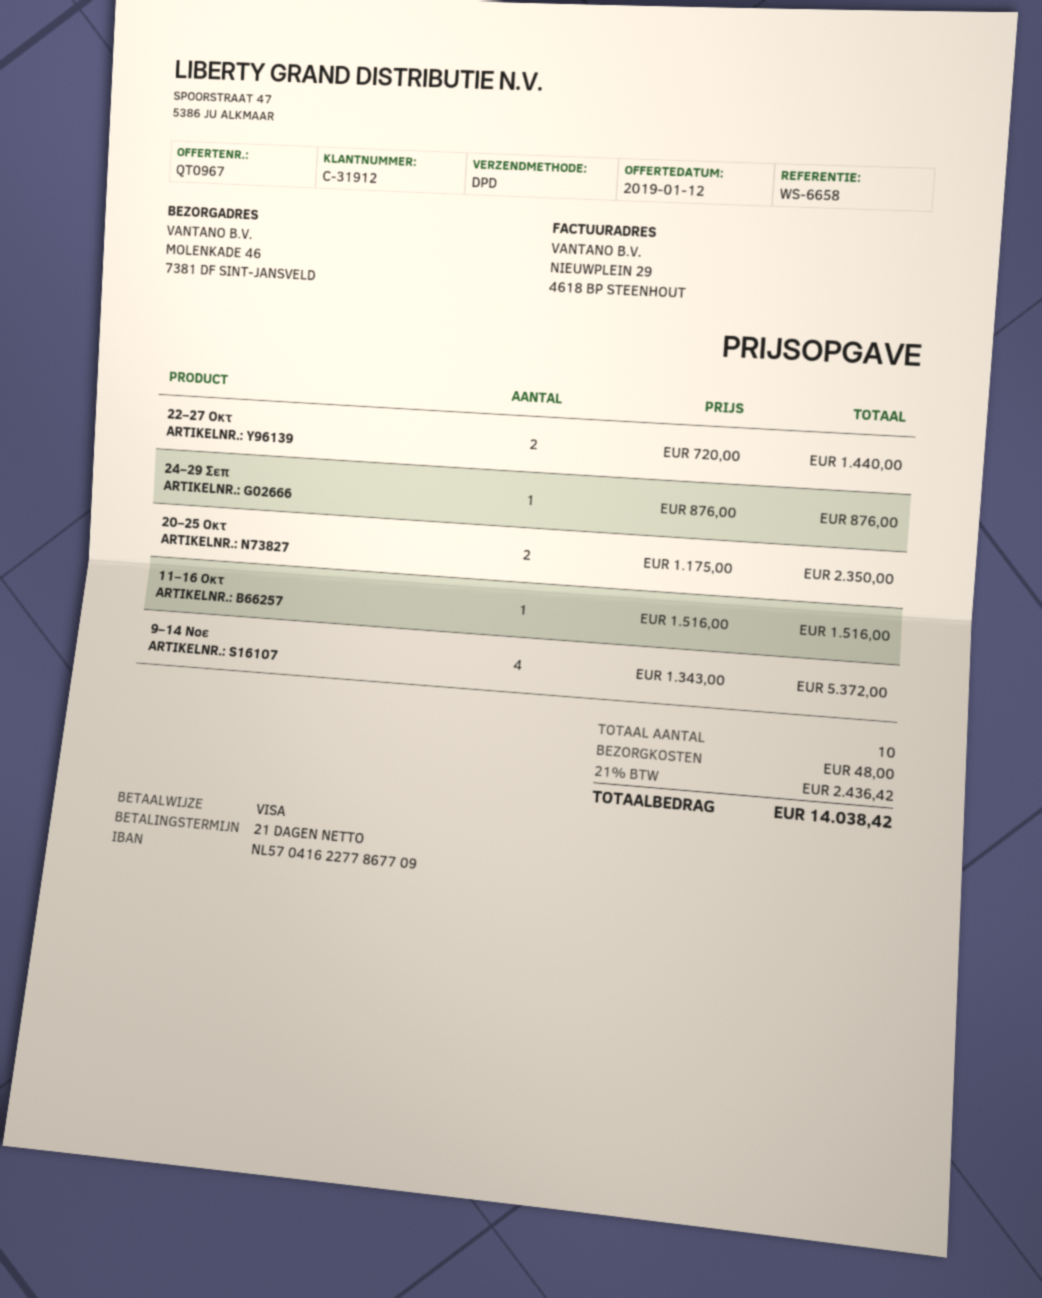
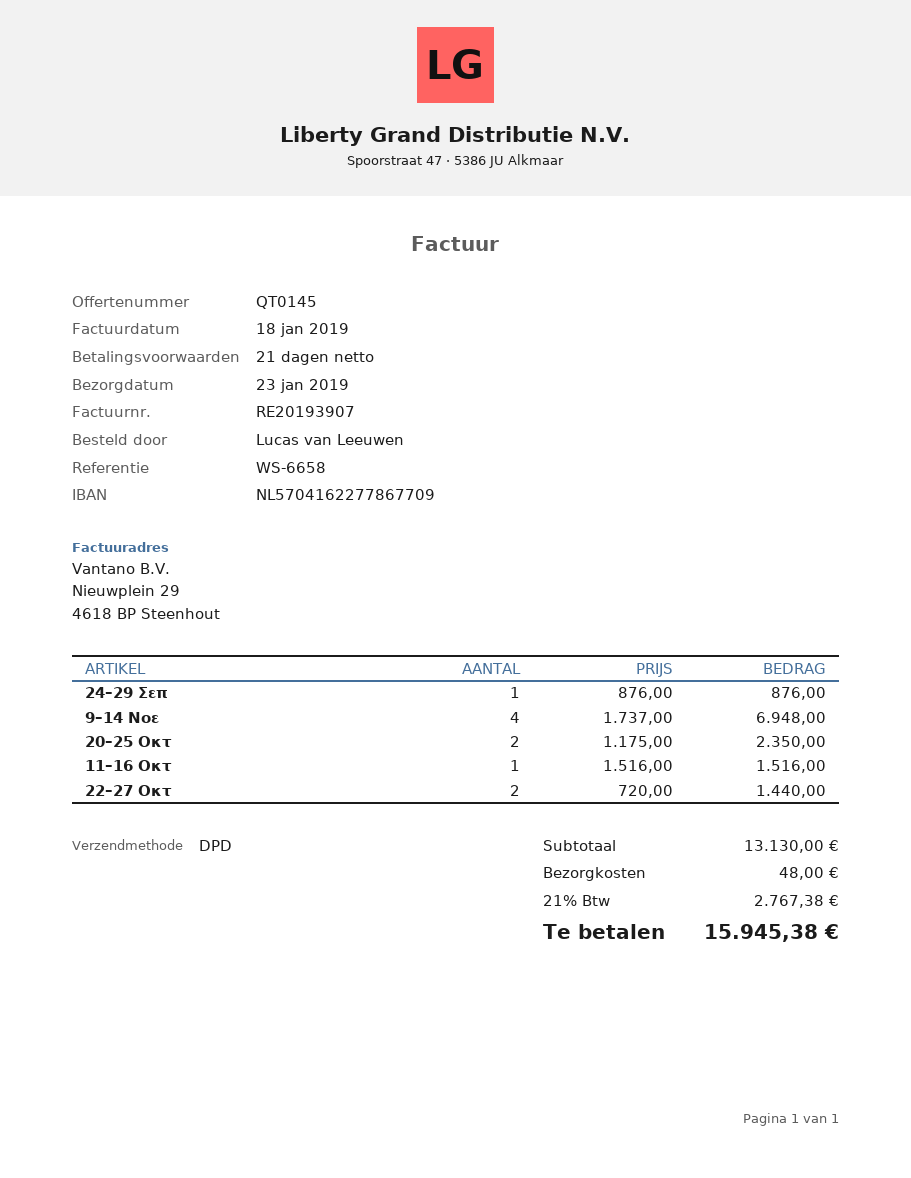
quote number: QT0967 -> QT0145
9–14 Νοε: 4 x 1343.00 = 5372.00 -> 4 x 1737.00 = 6948.00
tax: 21% = 2436.42 -> 21% = 2767.38
total: 14038.42 -> 15945.38

